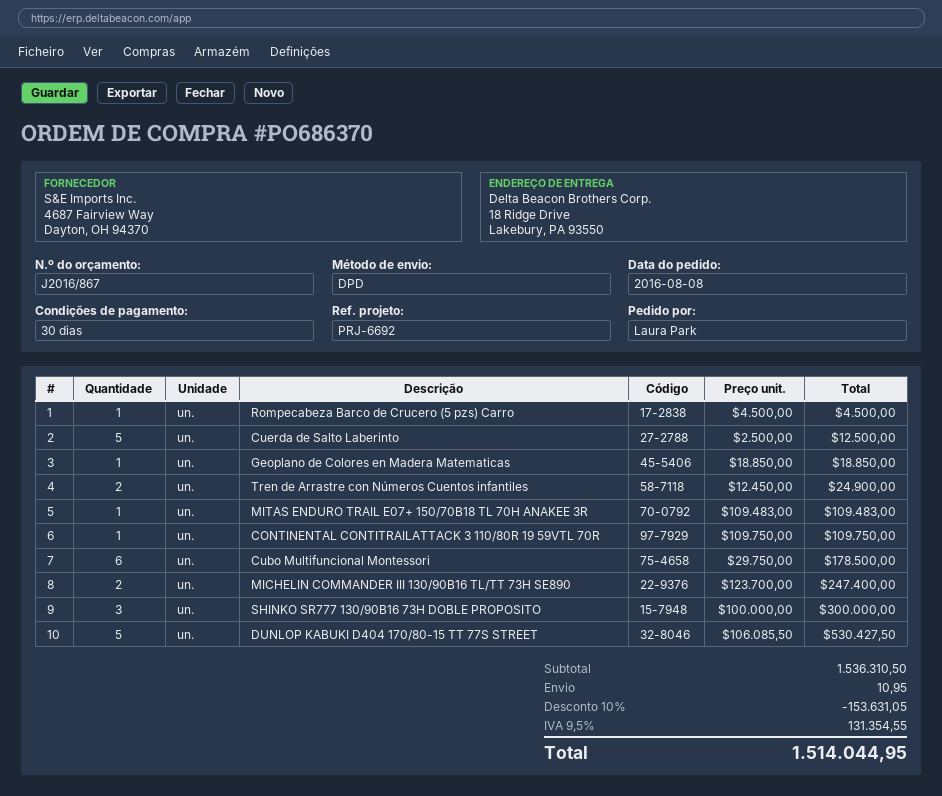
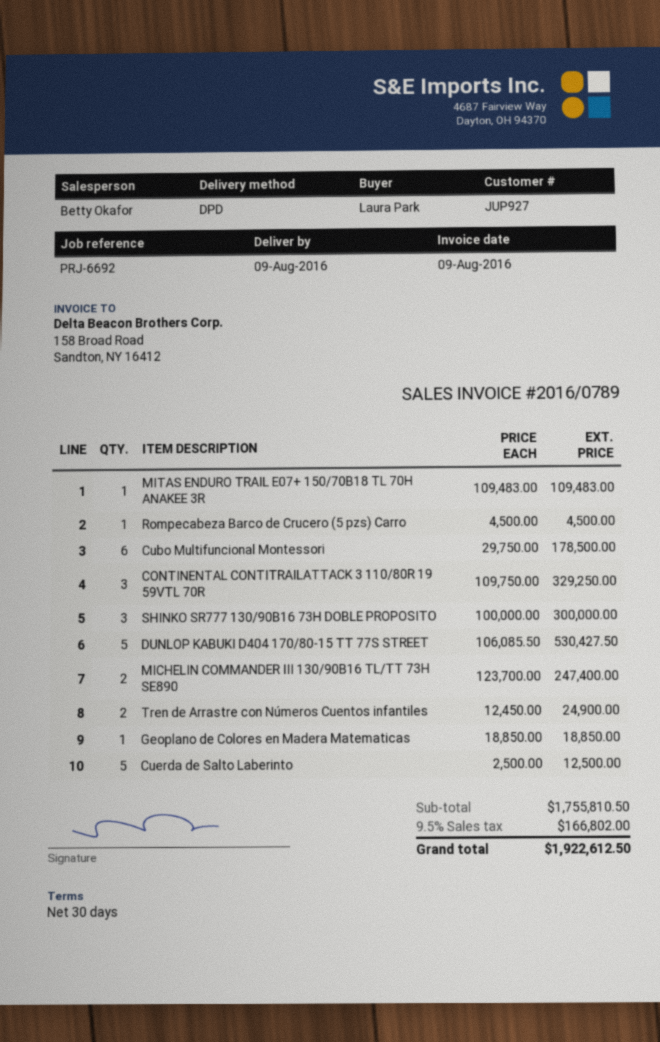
CONTINENTAL CONTITRAILATTACK 3 110/80R 19 59VTL 70R: 1 x 109750.00 = 109750.00 -> 3 x 109750.00 = 329250.00
subtotal: 1536310.50 -> 1755810.50
discount: 10% = 153631.05 -> none
shipping: 10.95 -> none
tax: 9.5% = 131354.55 -> 9.5% = 166802.00
total: 1514044.95 -> 1922612.50

